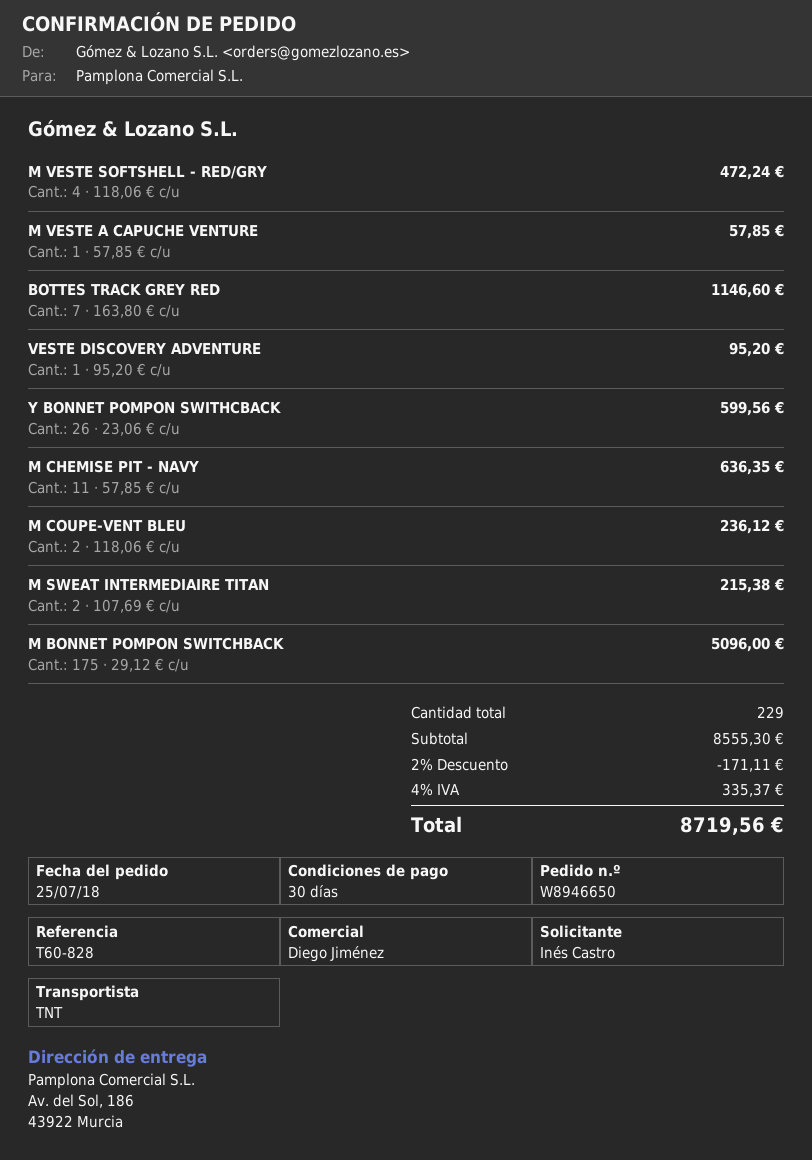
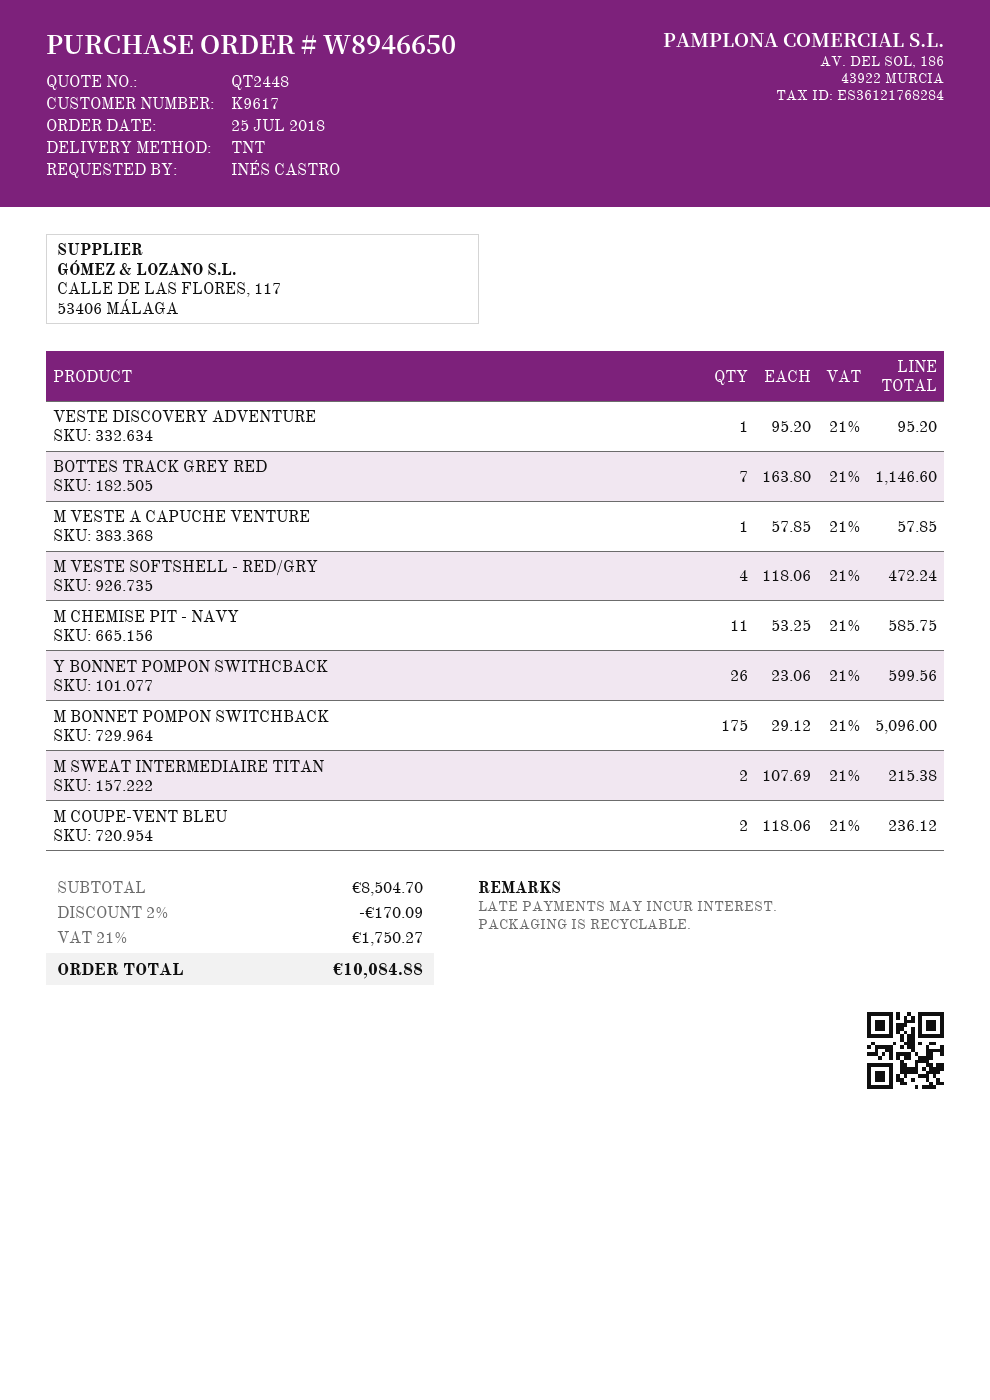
M CHEMISE PIT - NAVY: 11 x 57.85 = 636.35 -> 11 x 53.25 = 585.75
subtotal: 8555.30 -> 8504.70
discount: 2% = 171.11 -> 2% = 170.09
tax: 4% = 335.37 -> 21% = 1750.27
total: 8719.56 -> 10084.88

